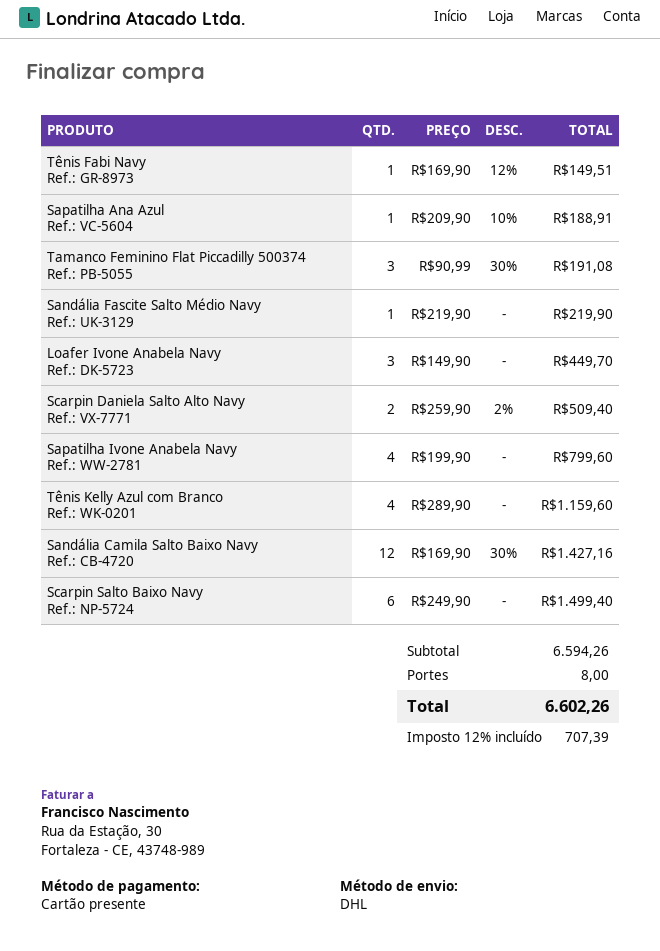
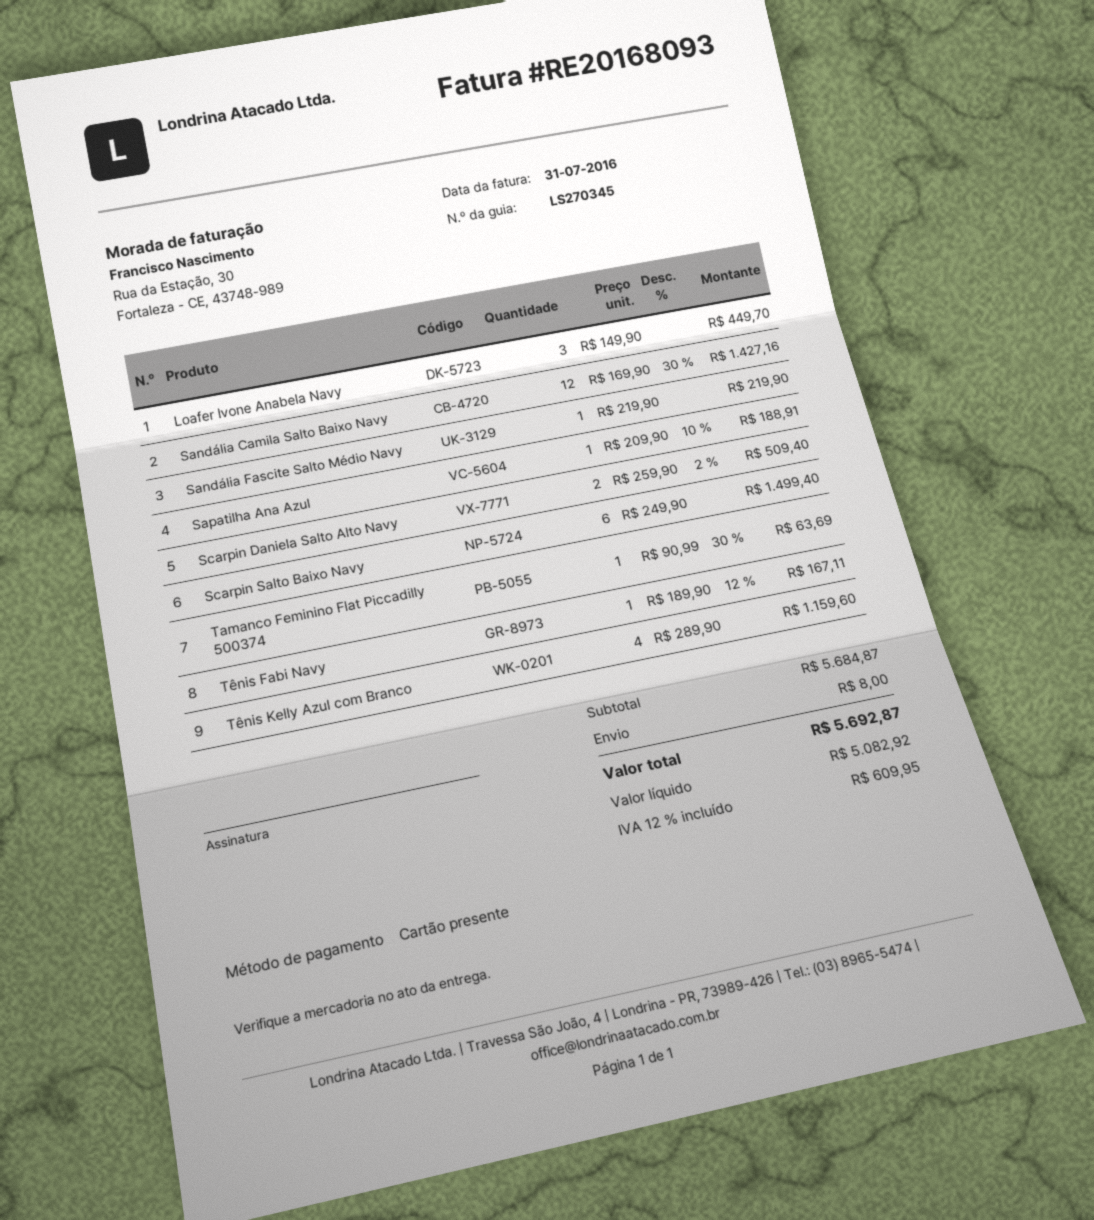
Tênis Fabi Navy: 1 x 169.90 - 12% = 149.51 -> 1 x 189.90 - 12% = 167.11
Tamanco Feminino Flat Piccadilly 500374: 3 x 90.99 - 30% = 191.08 -> 1 x 90.99 - 30% = 63.69
Sapatilha Ivone Anabela Navy: 4 x 199.90 = 799.60 -> none
subtotal: 6594.26 -> 5684.87
tax: 12% = 707.39 -> 12% = 609.95
total: 6602.26 -> 5692.87

